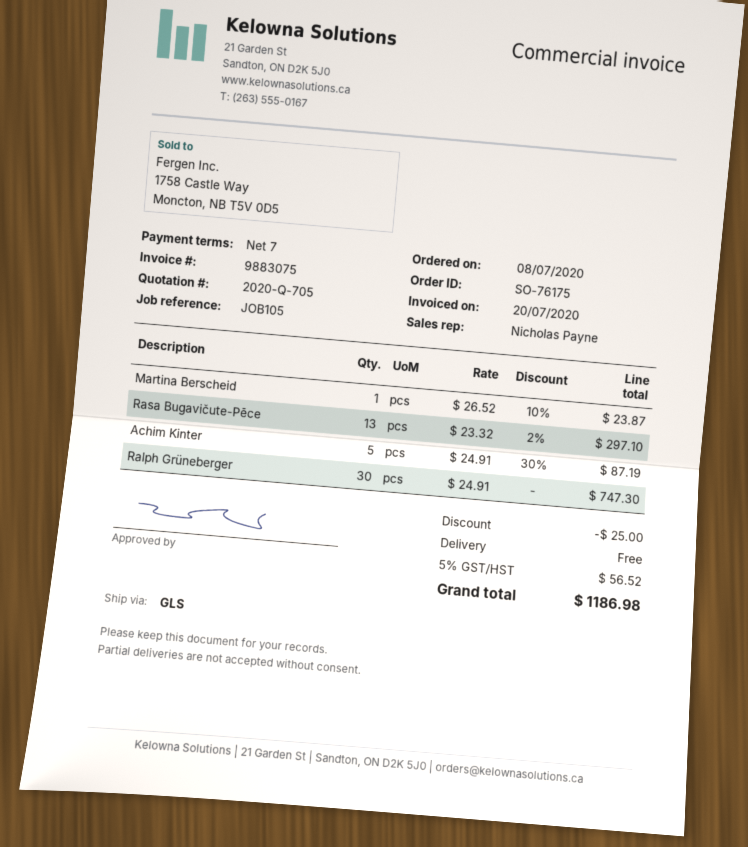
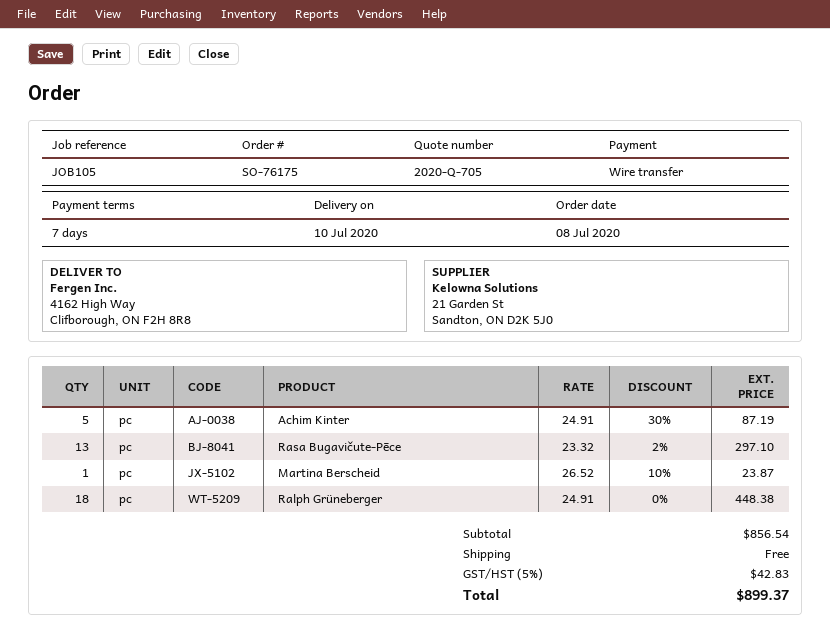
Ralph Grüneberger: 30 x 24.91 = 747.30 -> 18 x 24.91 = 448.38
discount: 25.00 -> none
tax: 5% = 56.52 -> 5% = 42.83
total: 1186.98 -> 899.37

